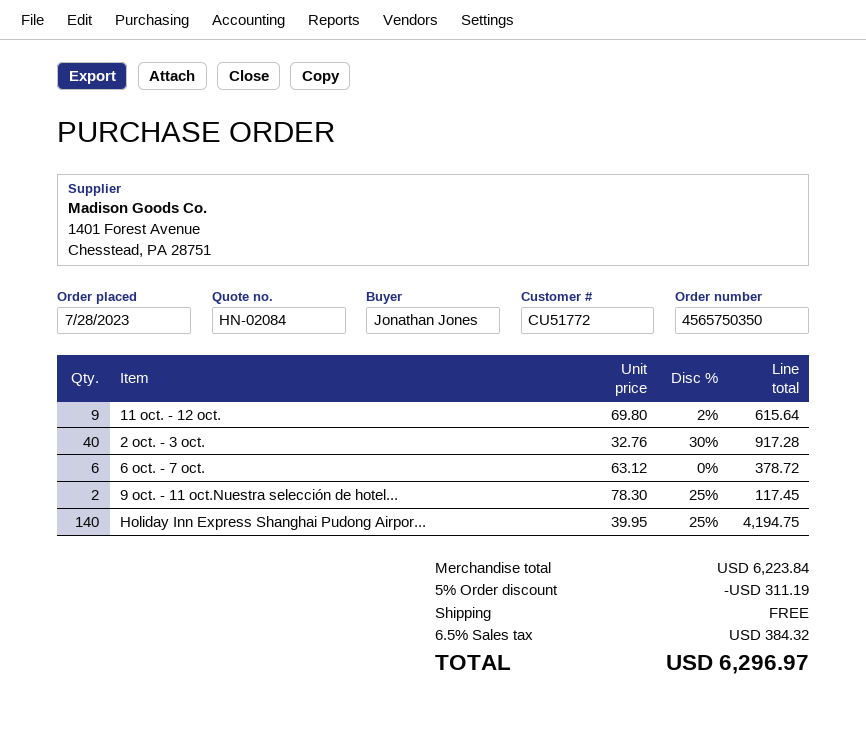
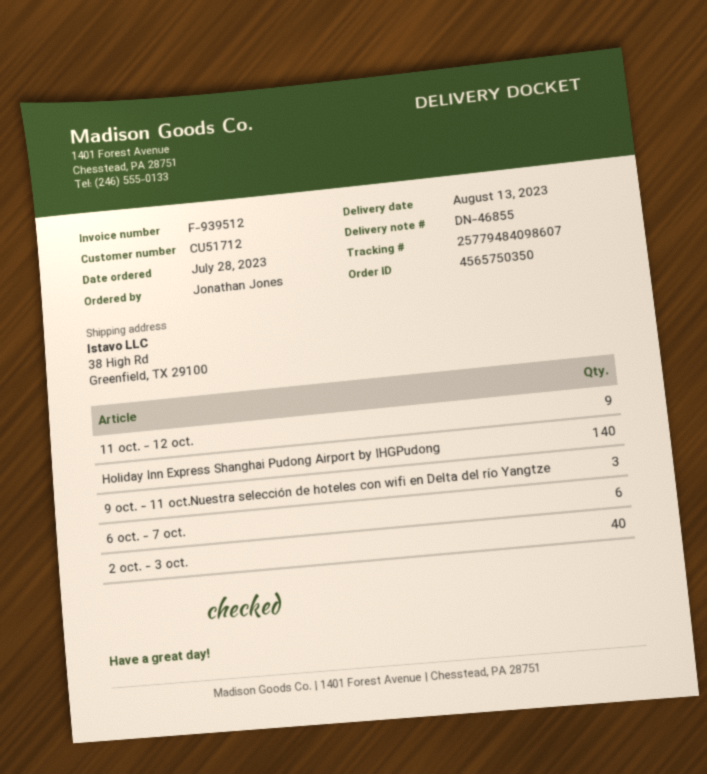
customer number: CU51772 -> CU51712
9 oct. - 11 oct.Nuestra selección de hotel...: 2 -> 3

